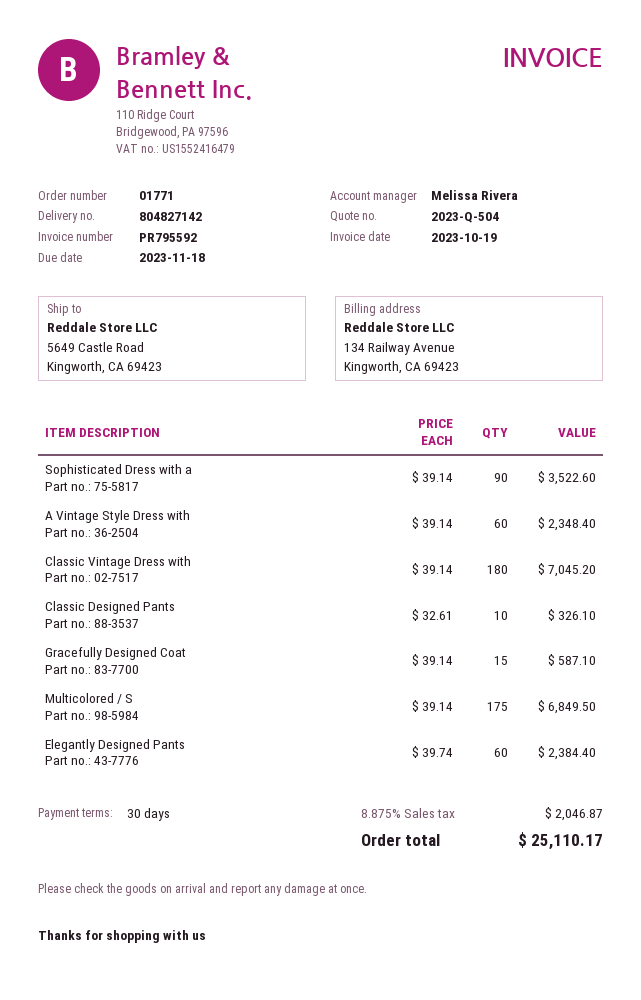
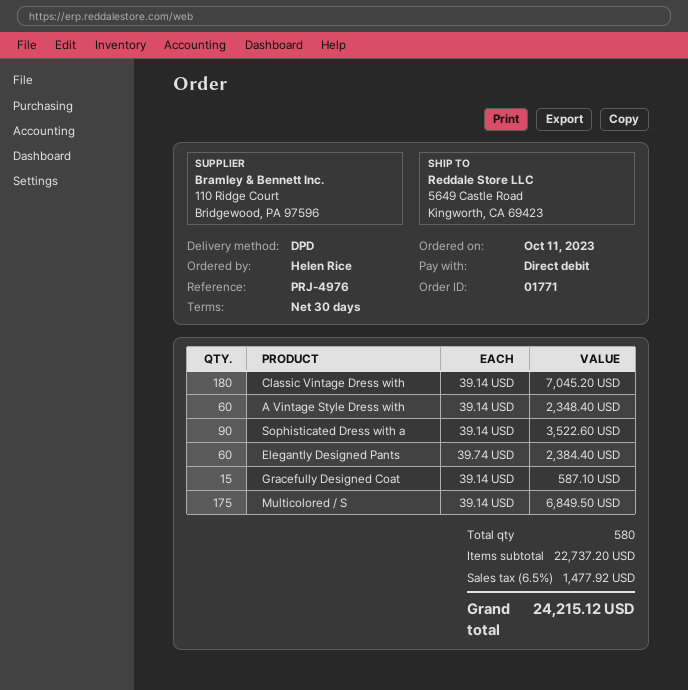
Classic Designed Pants: 10 x 32.61 = 326.10 -> none
tax: 8.875% = 2046.87 -> 6.5% = 1477.92
total: 25110.17 -> 24215.12

